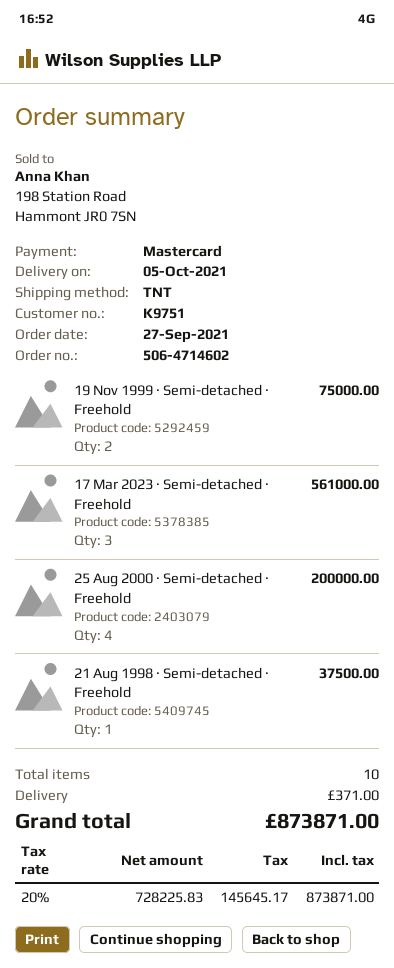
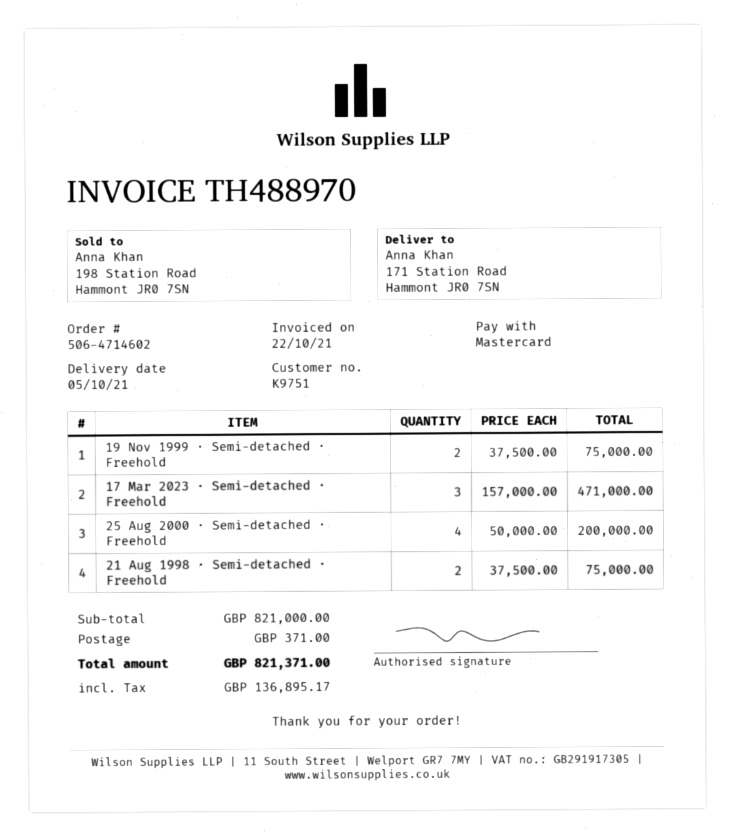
17 Mar 2023 · Semi-detached · Freehold: 3 for 561000.00 -> 3 for 471000.00
21 Aug 1998 · Semi-detached · Freehold: 1 for 37500.00 -> 2 for 75000.00
tax: 145645.17 -> 136895.17
total: 873871.00 -> 821371.00

